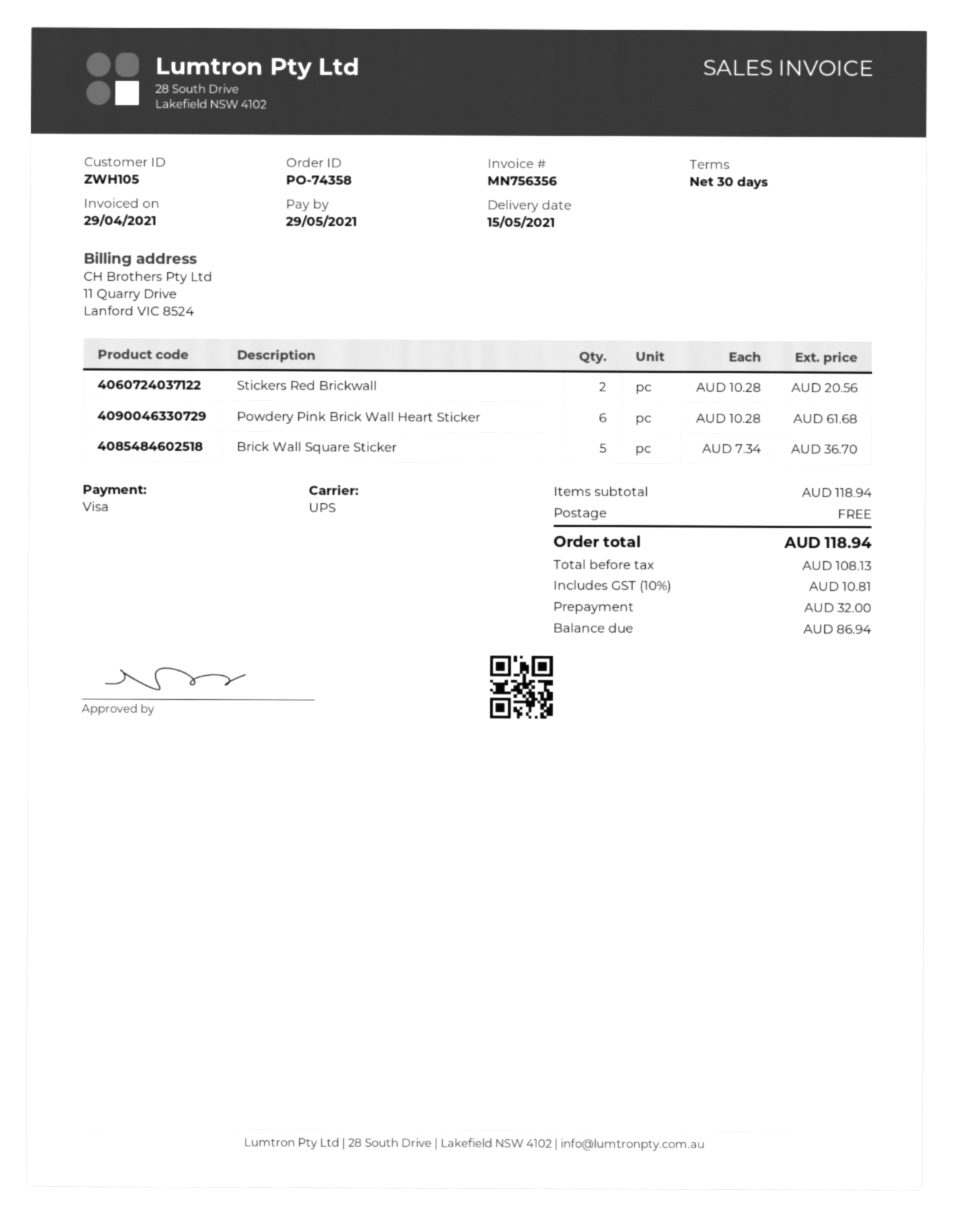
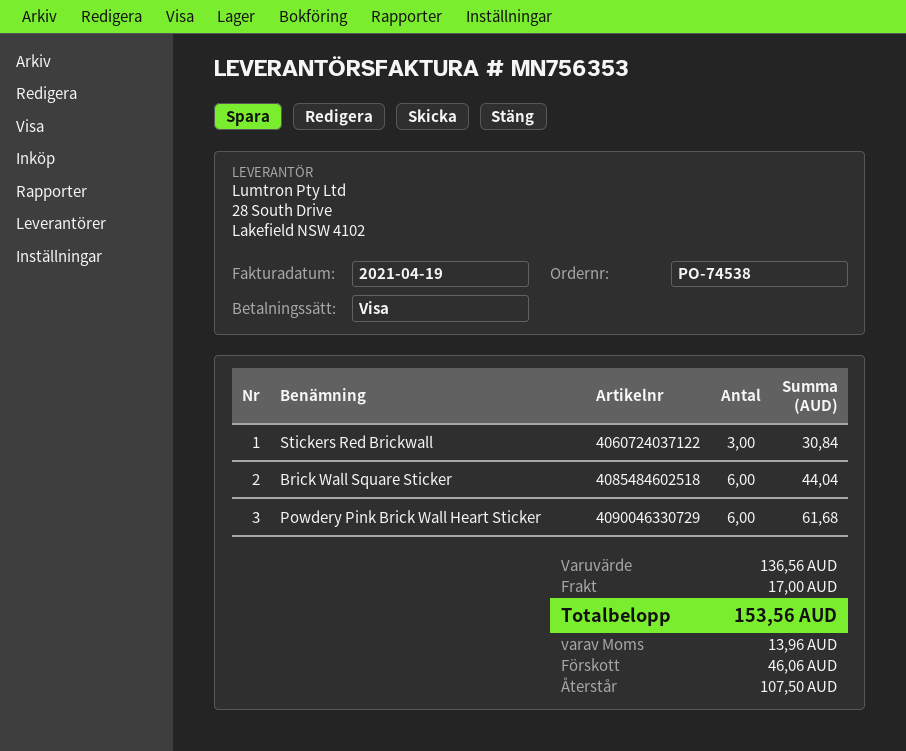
order number: PO-74358 -> PO-74538
invoice number: MN756356 -> MN756353
invoice date: 2021-04-29 -> 2021-04-19
Stickers Red Brickwall: 2 for 20.56 -> 3 for 30.84
Brick Wall Square Sticker: 5 for 36.70 -> 6 for 44.04
subtotal: 118.94 -> 136.56
shipping: 0.00 -> 17.00
tax: 10.81 -> 13.96
total: 118.94 -> 153.56
deposit: 32.00 -> 46.06
balance: 86.94 -> 107.50

